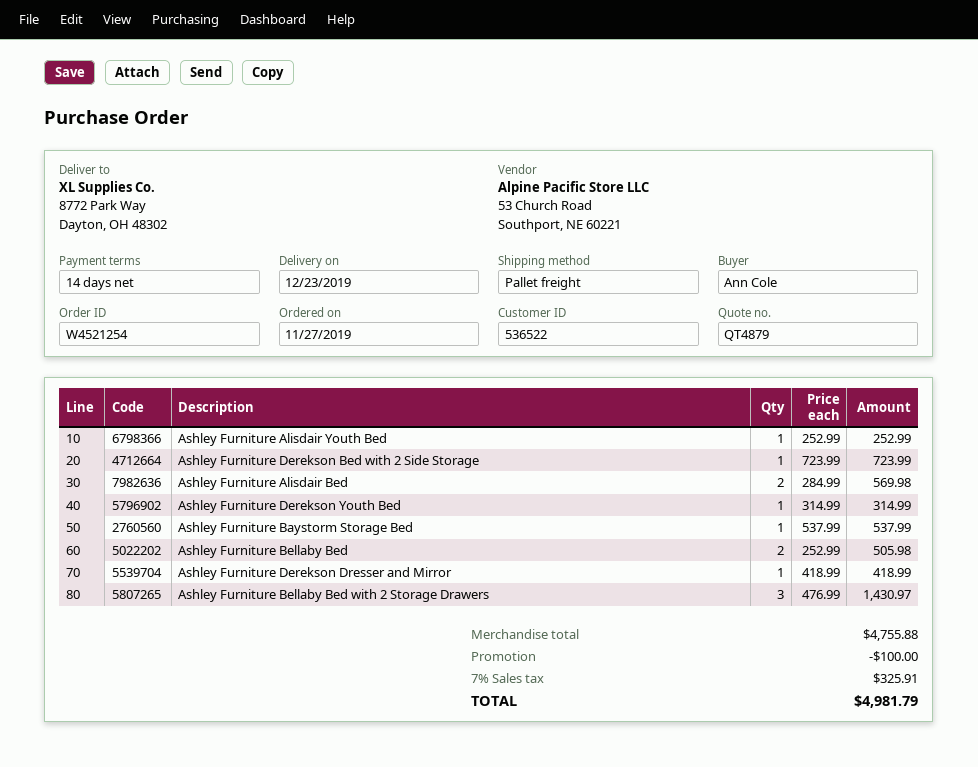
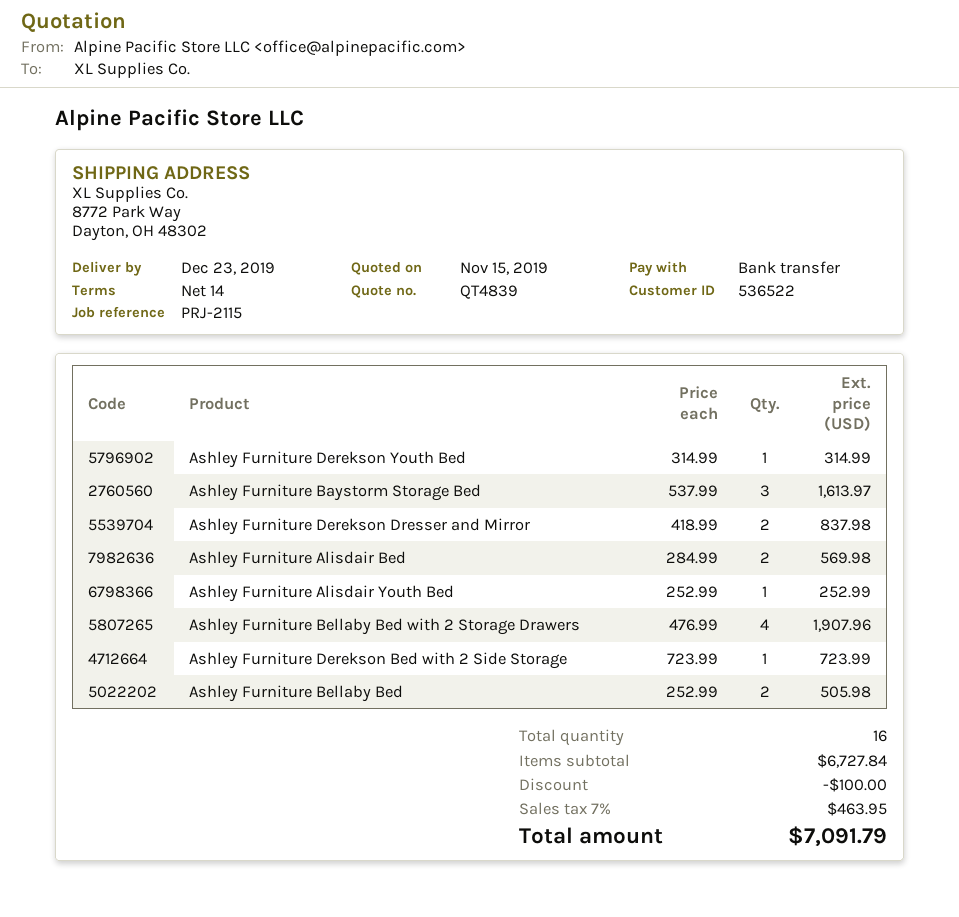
quote number: QT4879 -> QT4839
Ashley Furniture Baystorm Storage Bed: 1 x 537.99 = 537.99 -> 3 x 537.99 = 1613.97
Ashley Furniture Derekson Dresser and Mirror: 1 x 418.99 = 418.99 -> 2 x 418.99 = 837.98
Ashley Furniture Bellaby Bed with 2 Storage Drawers: 3 x 476.99 = 1430.97 -> 4 x 476.99 = 1907.96
subtotal: 4755.88 -> 6727.84
tax: 7% = 325.91 -> 7% = 463.95
total: 4981.79 -> 7091.79

